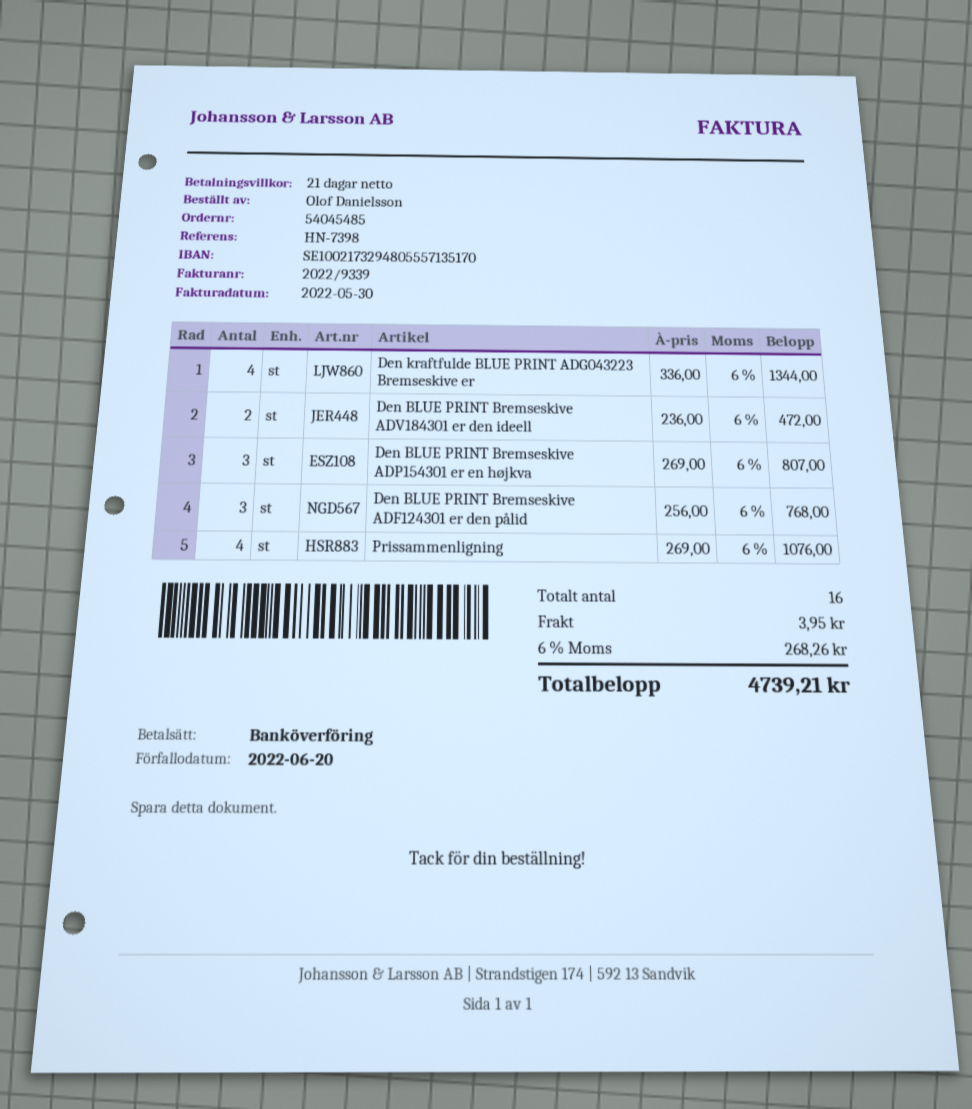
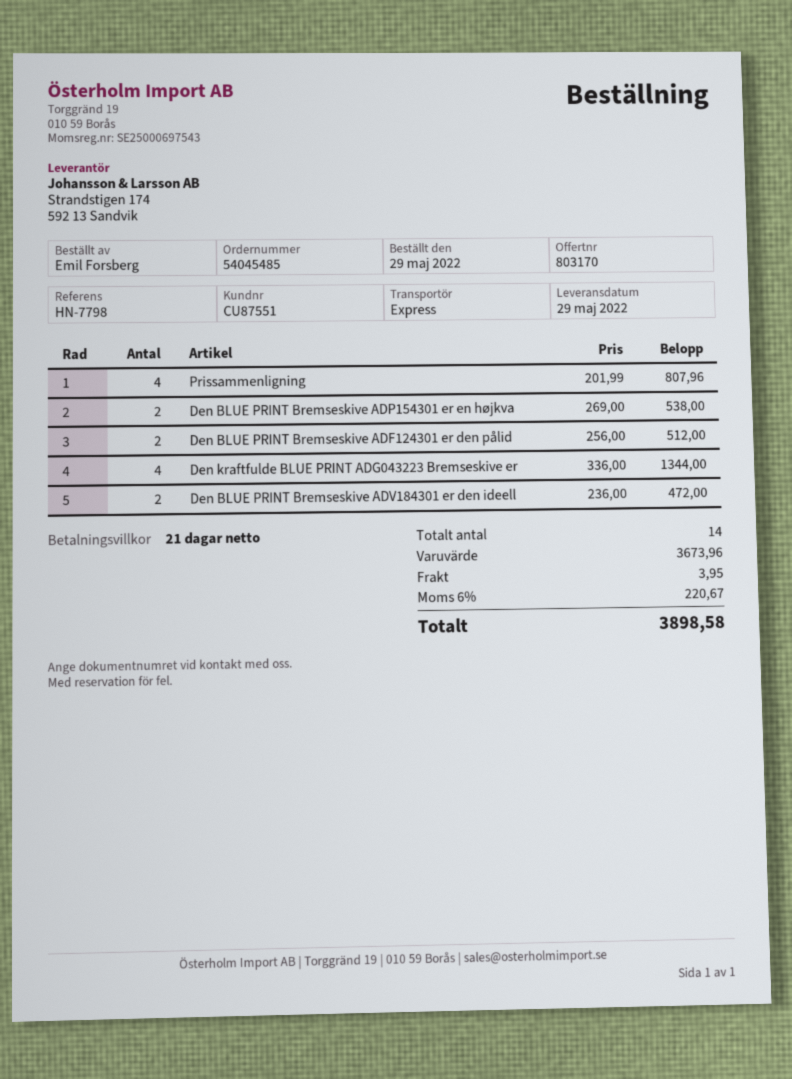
reference: HN-7398 -> HN-7798
ordered by: Olof Danielsson -> Emil Forsberg
Den BLUE PRINT Bremseskive ADP154301 er en højkva: 3 x 269.00 = 807.00 -> 2 x 269.00 = 538.00
Den BLUE PRINT Bremseskive ADF124301 er den pålid: 3 x 256.00 = 768.00 -> 2 x 256.00 = 512.00
Prissammenligning: 4 x 269.00 = 1076.00 -> 4 x 201.99 = 807.96
total quantity: 16 -> 14
tax: 6% = 268.26 -> 6% = 220.67
total: 4739.21 -> 3898.58

